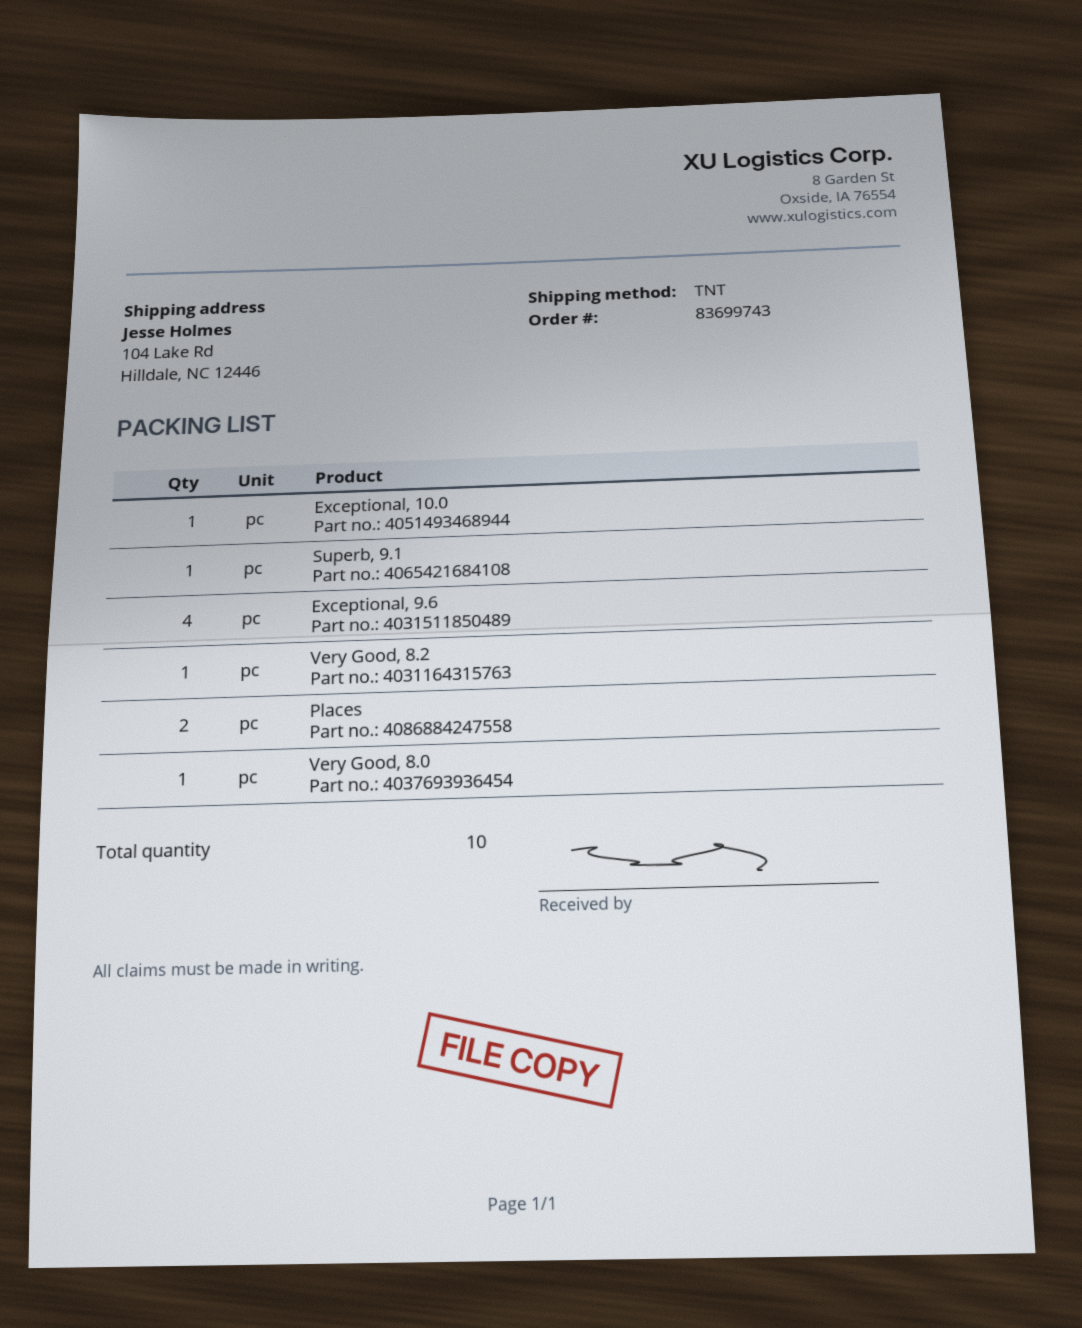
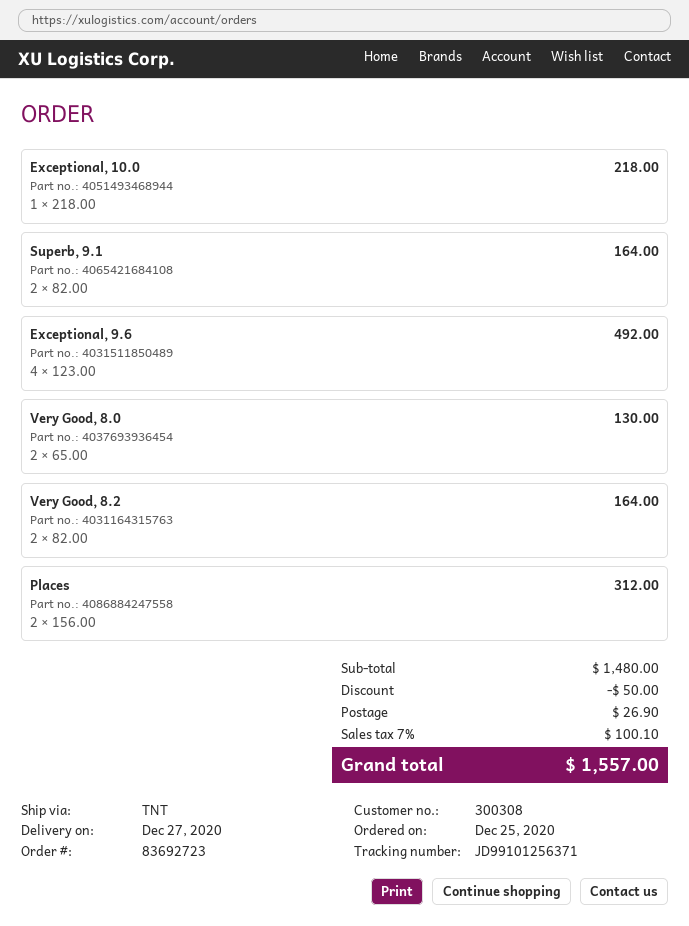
order number: 83699743 -> 83692723
Superb, 9.1: 1 -> 2
Very Good, 8.2: 1 -> 2
Very Good, 8.0: 1 -> 2

